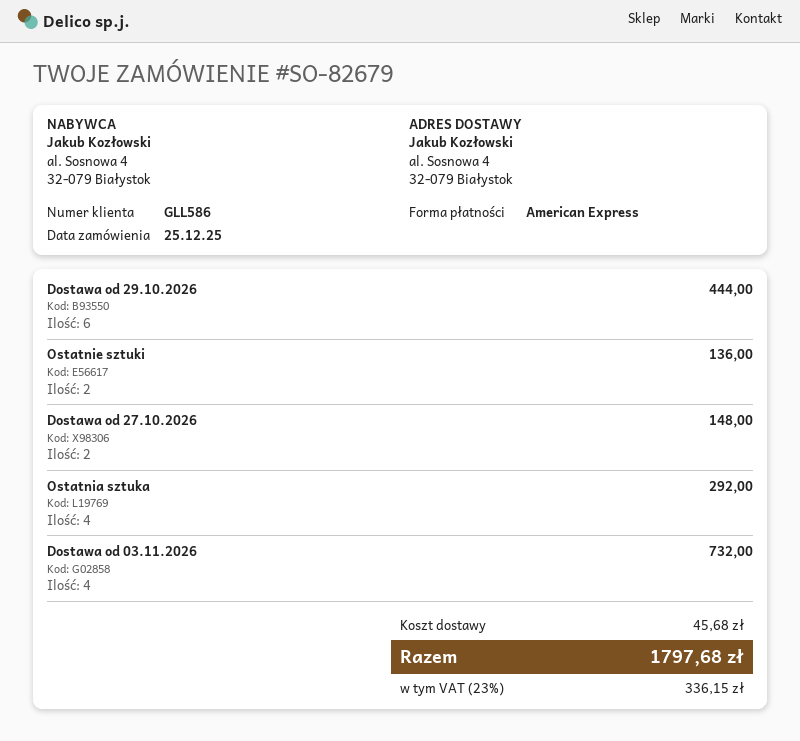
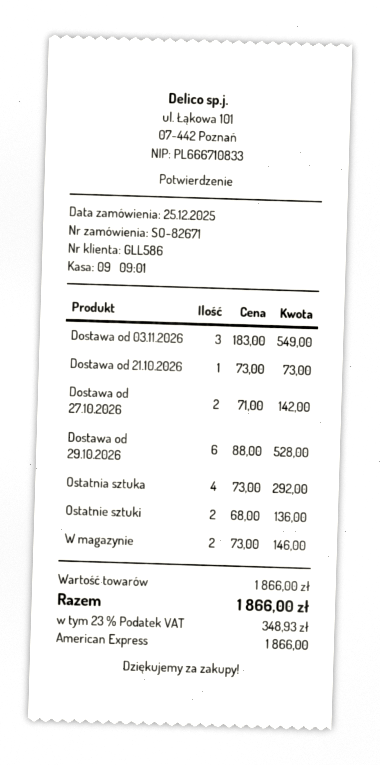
order number: SO-82679 -> SO-82671
Dostawa od 29.10.2026: 6 for 444.00 -> 6 for 528.00
Dostawa od 27.10.2026: 2 for 148.00 -> 2 for 142.00
Dostawa od 03.11.2026: 4 for 732.00 -> 3 for 549.00
Dostawa od 21.10.2026: none -> 1 for 73.00
W magazynie: none -> 2 for 146.00
shipping: 45.68 -> none
tax: 23% = 336.15 -> 23% = 348.93
total: 1797.68 -> 1866.00

